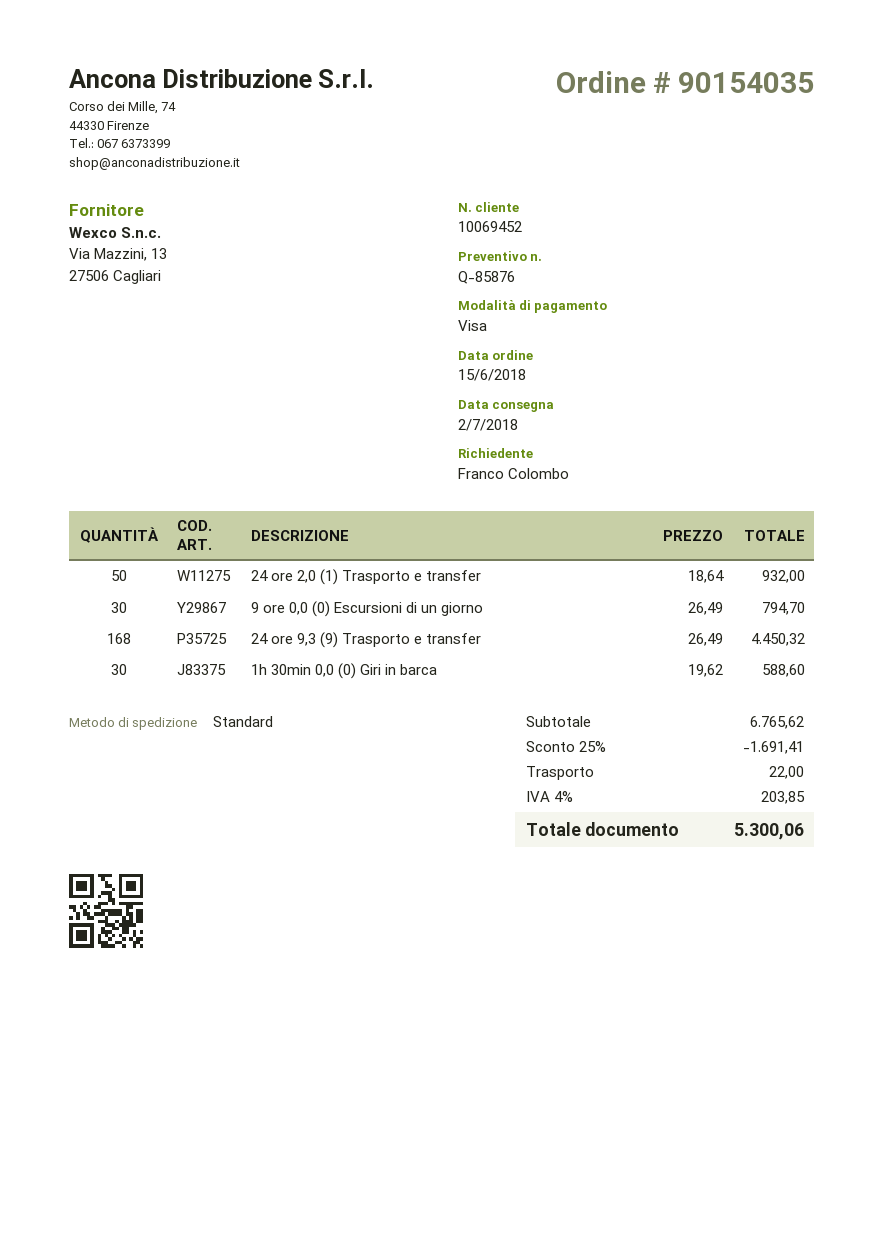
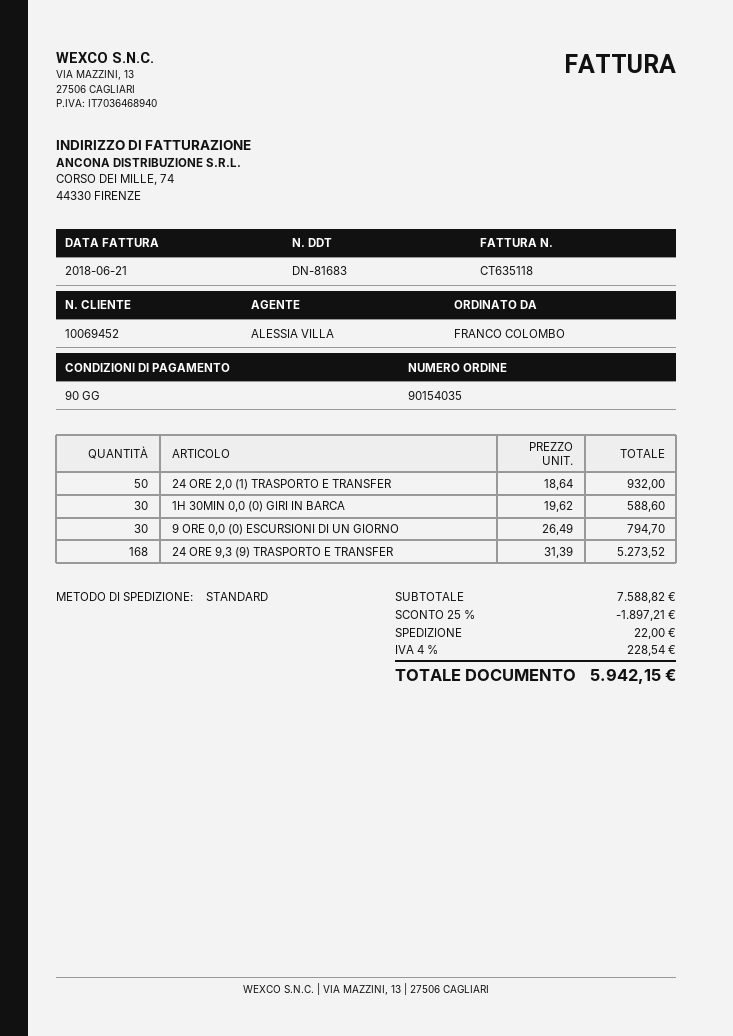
24 ore 9,3 (9) Trasporto e transfer: 168 x 26.49 = 4450.32 -> 168 x 31.39 = 5273.52
subtotal: 6765.62 -> 7588.82
discount: 25% = 1691.41 -> 25% = 1897.21
tax: 4% = 203.85 -> 4% = 228.54
total: 5300.06 -> 5942.15

